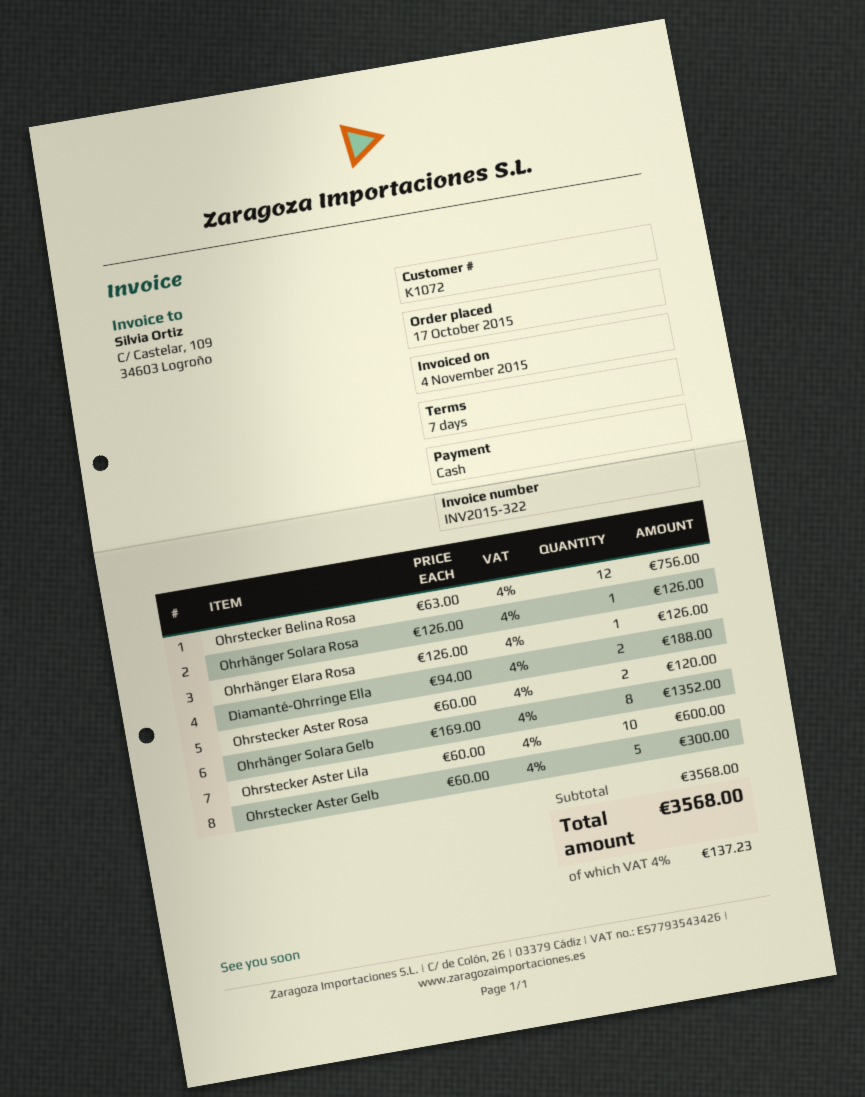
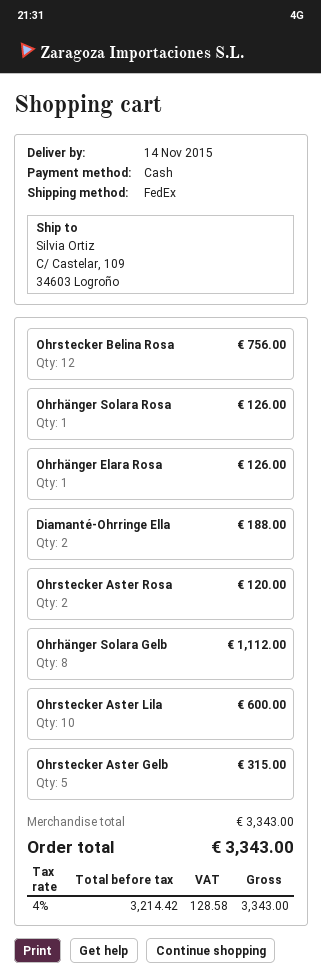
Ohrhänger Solara Gelb: 8 for 1352.00 -> 8 for 1112.00
Ohrstecker Aster Gelb: 5 for 300.00 -> 5 for 315.00
subtotal: 3568.00 -> 3343.00
tax: 4% = 137.23 -> 4% = 128.58
total: 3568.00 -> 3343.00

